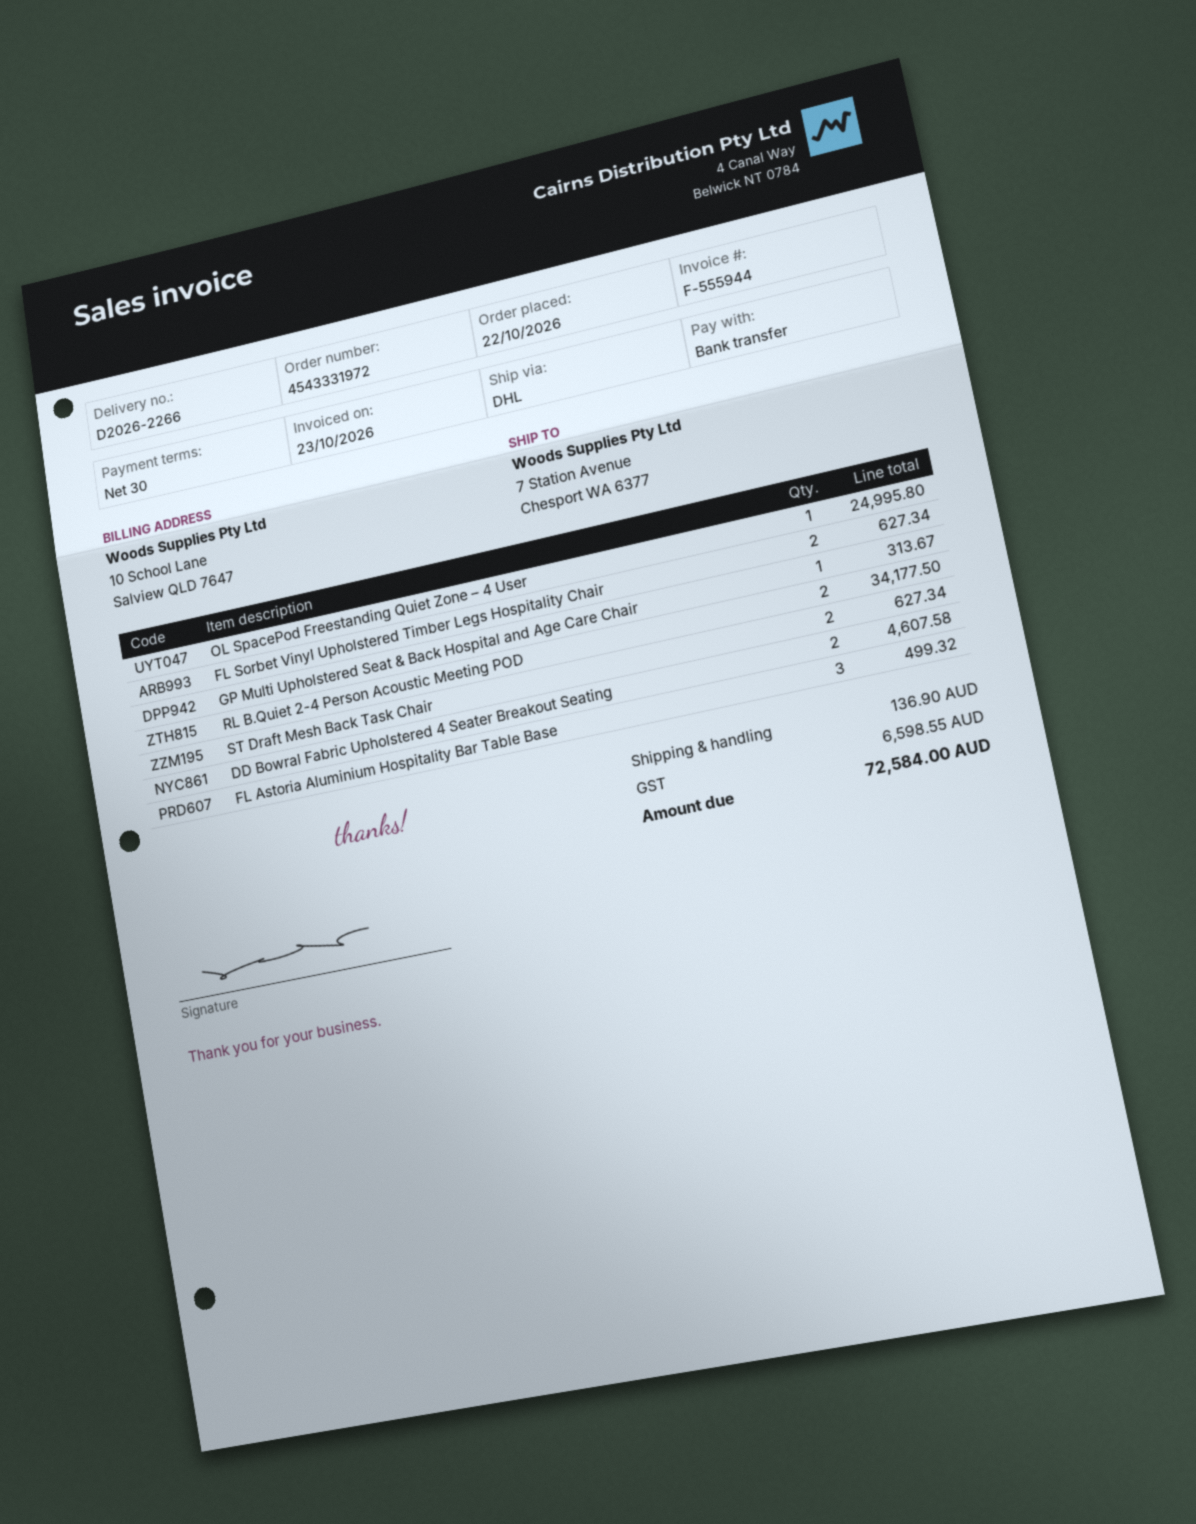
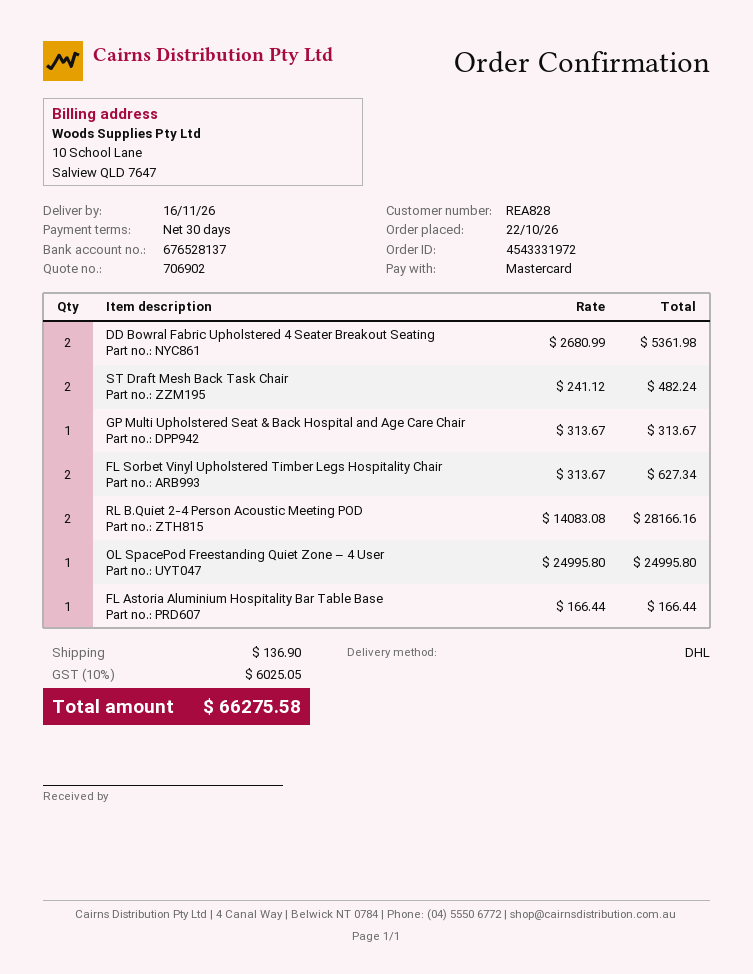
payment method: bank transfer -> Mastercard
RL B.Quiet 2-4 Person Acoustic Meeting POD: 2 for 34177.50 -> 2 for 28166.16
ST Draft Mesh Back Task Chair: 2 for 627.34 -> 2 for 482.24
DD Bowral Fabric Upholstered 4 Seater Breakout Seating: 2 for 4607.58 -> 2 for 5361.98
FL Astoria Aluminium Hospitality Bar Table Base: 3 for 499.32 -> 1 for 166.44
tax: 6598.55 -> 6025.05
total: 72584.00 -> 66275.58

